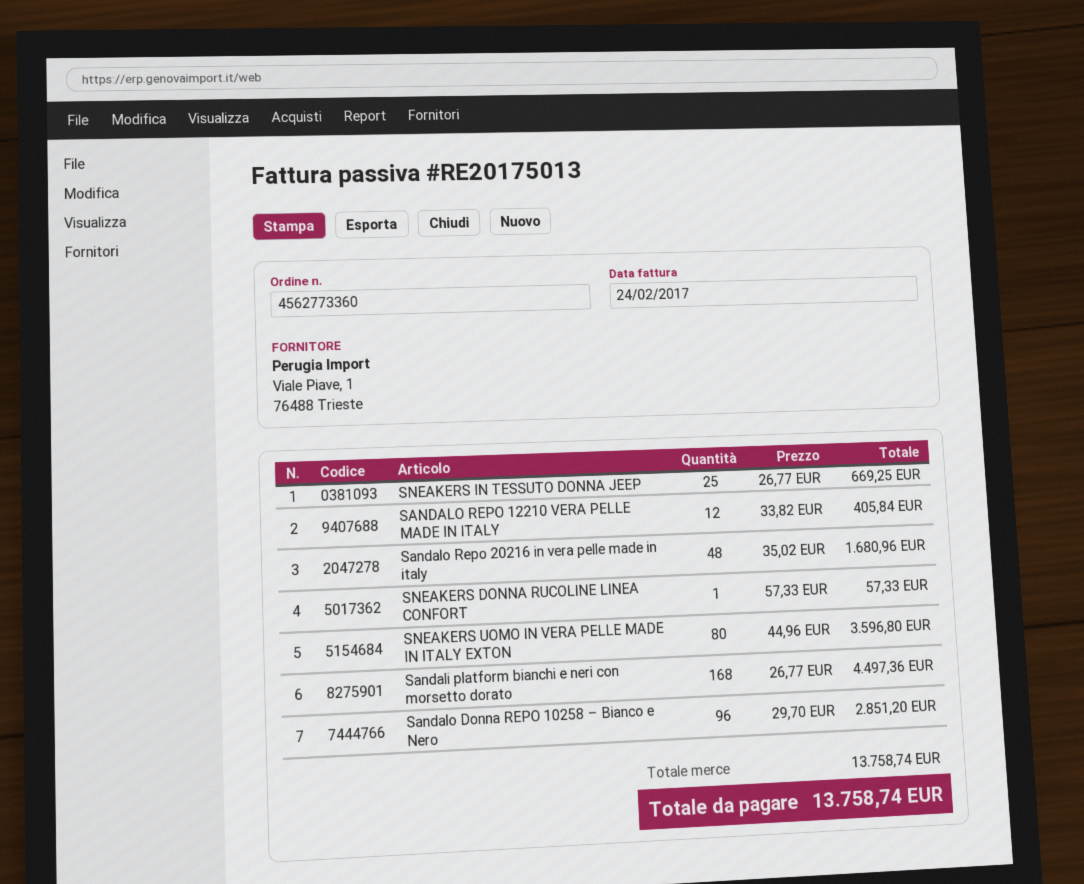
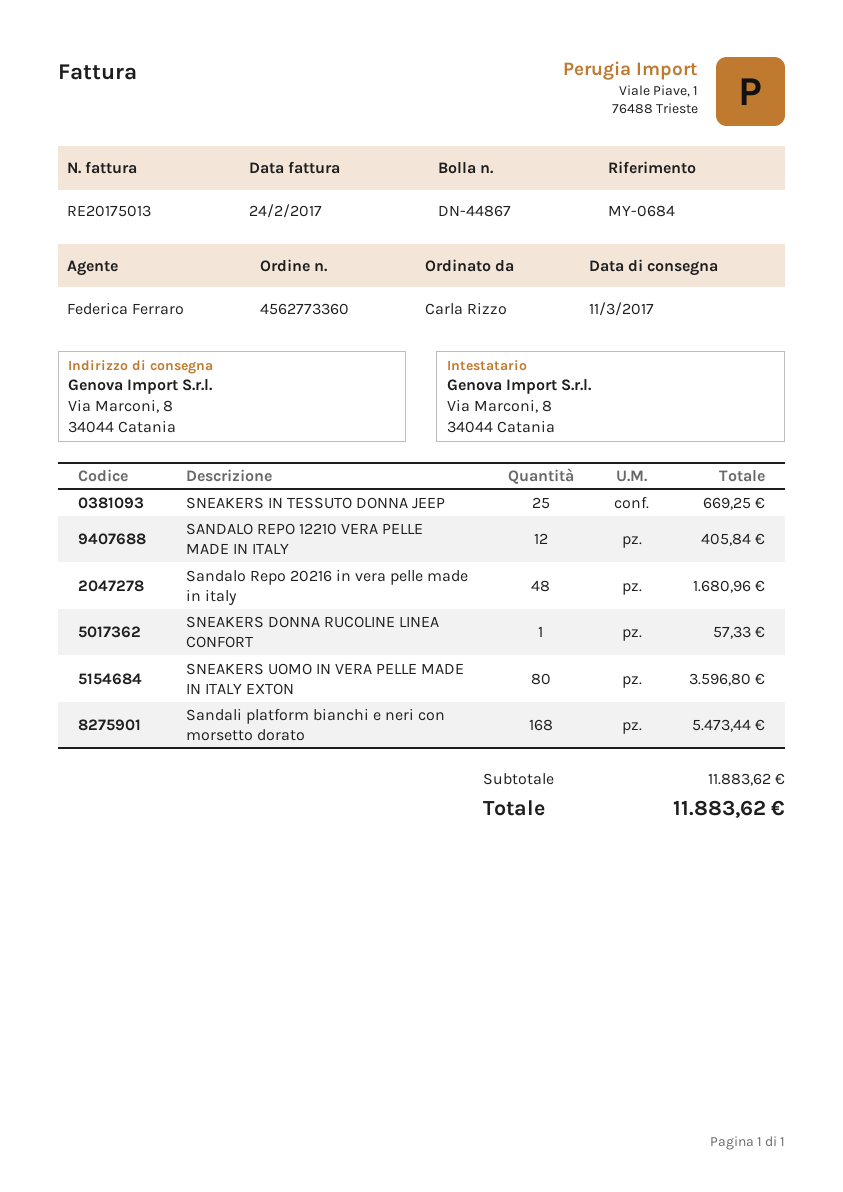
Sandali platform bianchi e neri con morsetto dorato: 168 for 4497.36 -> 168 for 5473.44
Sandalo Donna REPO 10258 – Bianco e Nero: 96 for 2851.20 -> none
subtotal: 13758.74 -> 11883.62
total: 13758.74 -> 11883.62

